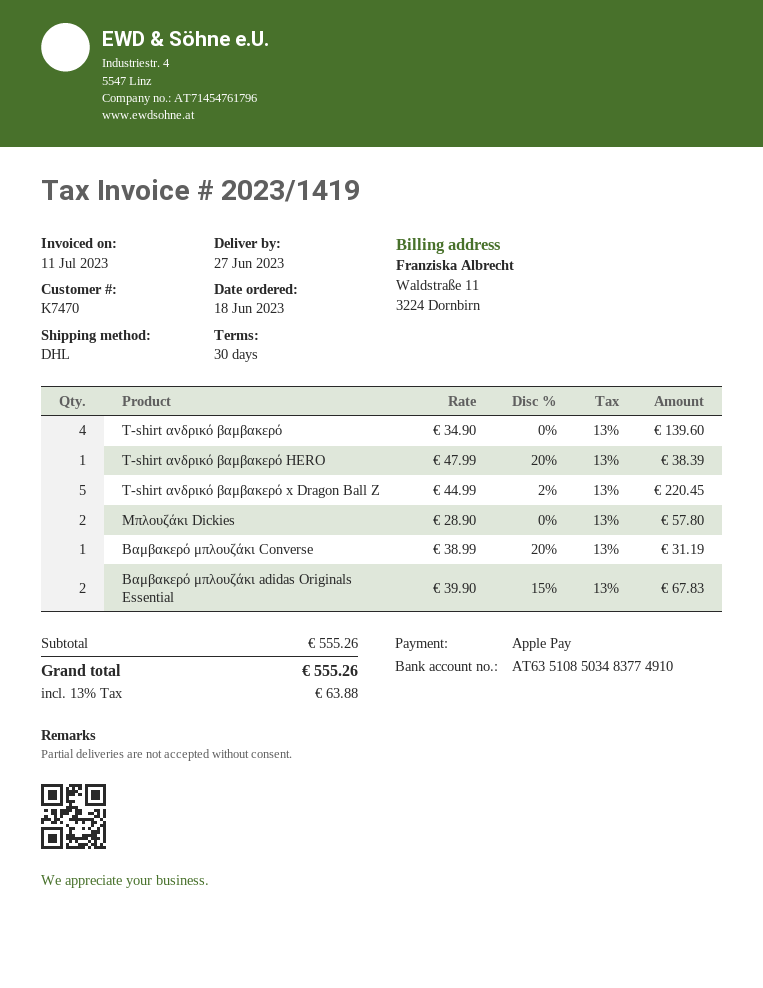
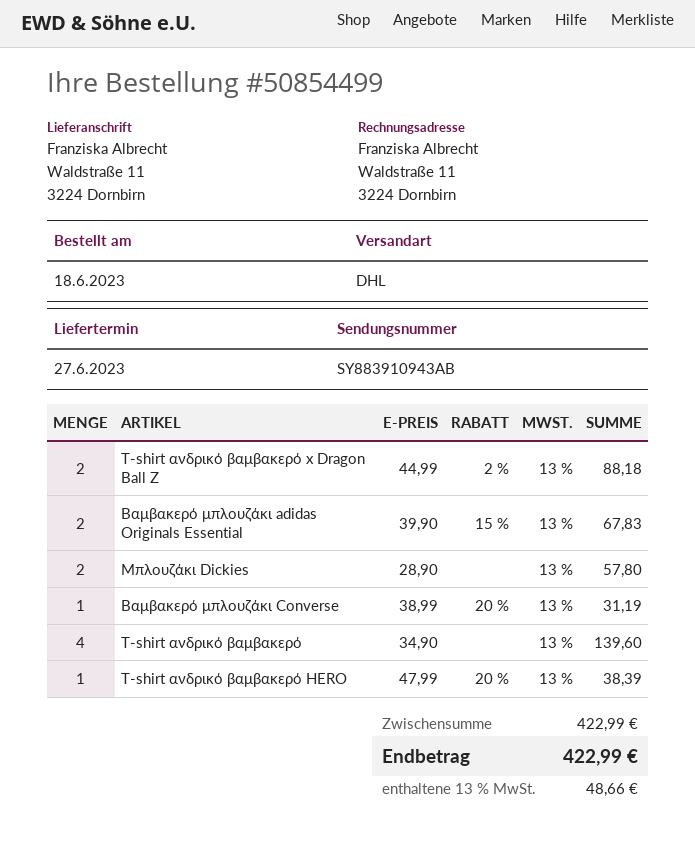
T-shirt ανδρικό βαμβακερό x Dragon Ball Z: 5 x 44.99 - 2% = 220.45 -> 2 x 44.99 - 2% = 88.18
subtotal: 555.26 -> 422.99
tax: 13% = 63.88 -> 13% = 48.66
total: 555.26 -> 422.99

